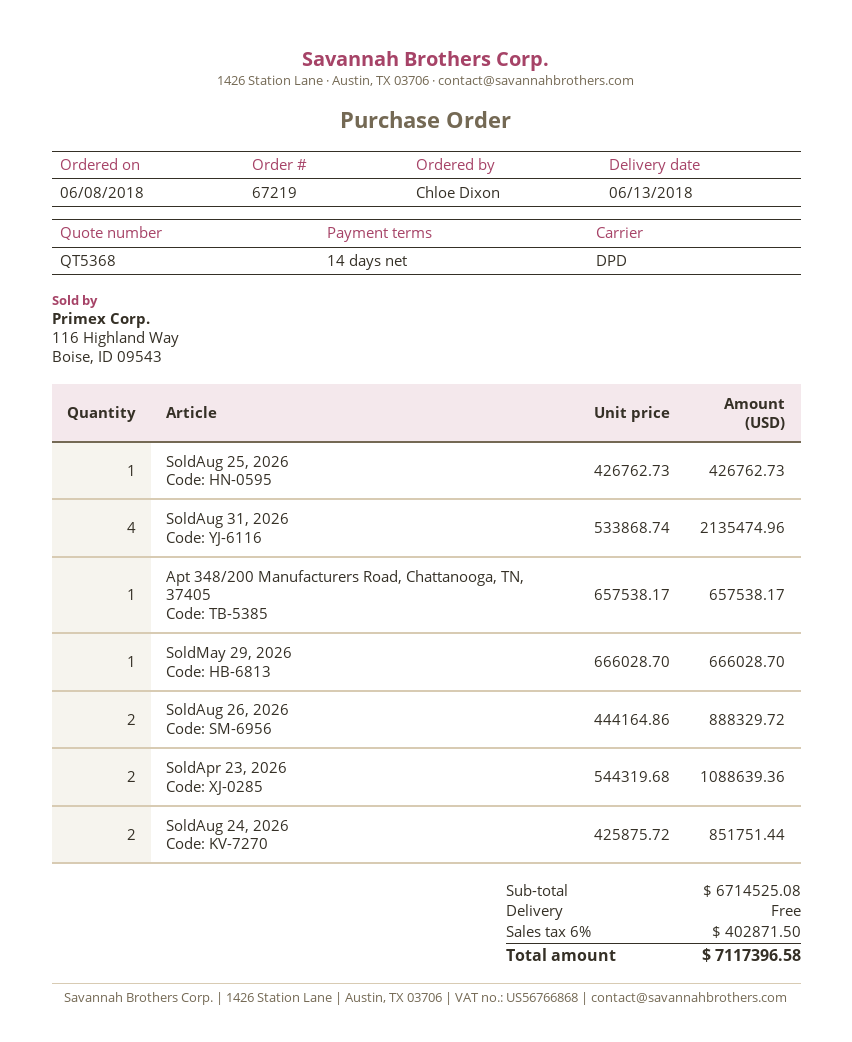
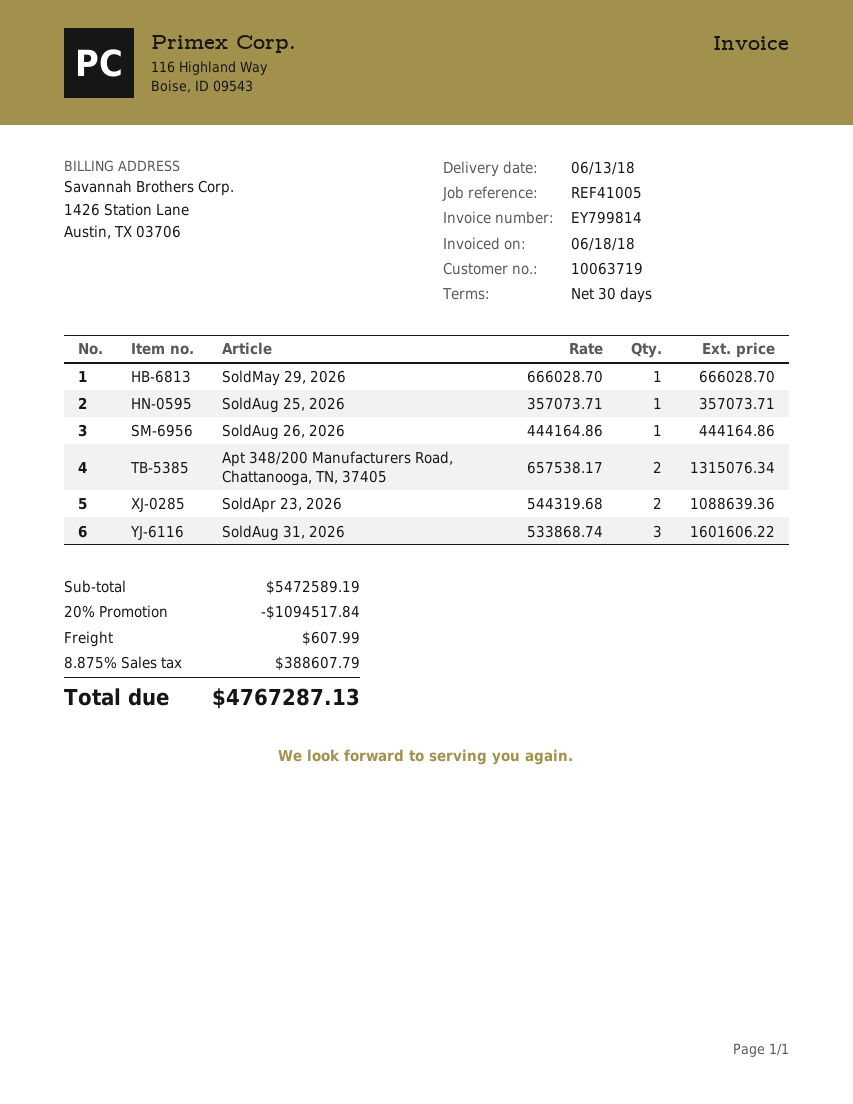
payment terms: 14 days -> 30 days
SoldAug 25, 2026: 1 x 426762.73 = 426762.73 -> 1 x 357073.71 = 357073.71
SoldAug 31, 2026: 4 x 533868.74 = 2135474.96 -> 3 x 533868.74 = 1601606.22
Apt 348/200 Manufacturers Road, Chattanooga, TN, 37405: 1 x 657538.17 = 657538.17 -> 2 x 657538.17 = 1315076.34
SoldAug 26, 2026: 2 x 444164.86 = 888329.72 -> 1 x 444164.86 = 444164.86
SoldAug 24, 2026: 2 x 425875.72 = 851751.44 -> none
subtotal: 6714525.08 -> 5472589.19
discount: none -> 20% = 1094517.84
shipping: 0.00 -> 607.99
tax: 6% = 402871.50 -> 8.875% = 388607.79
total: 7117396.58 -> 4767287.13

